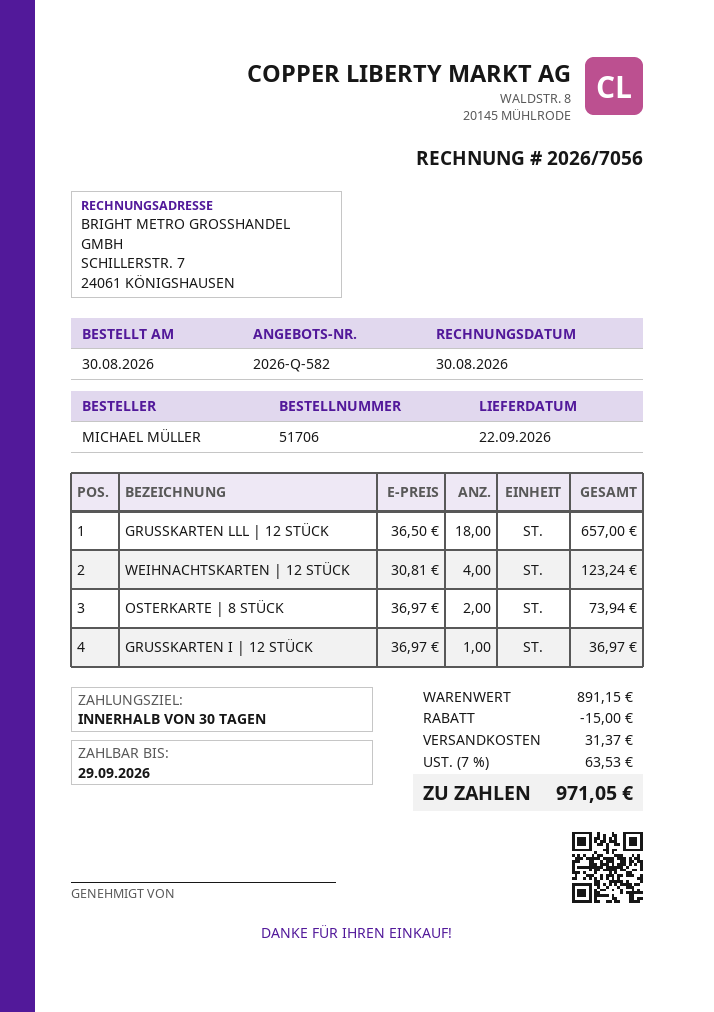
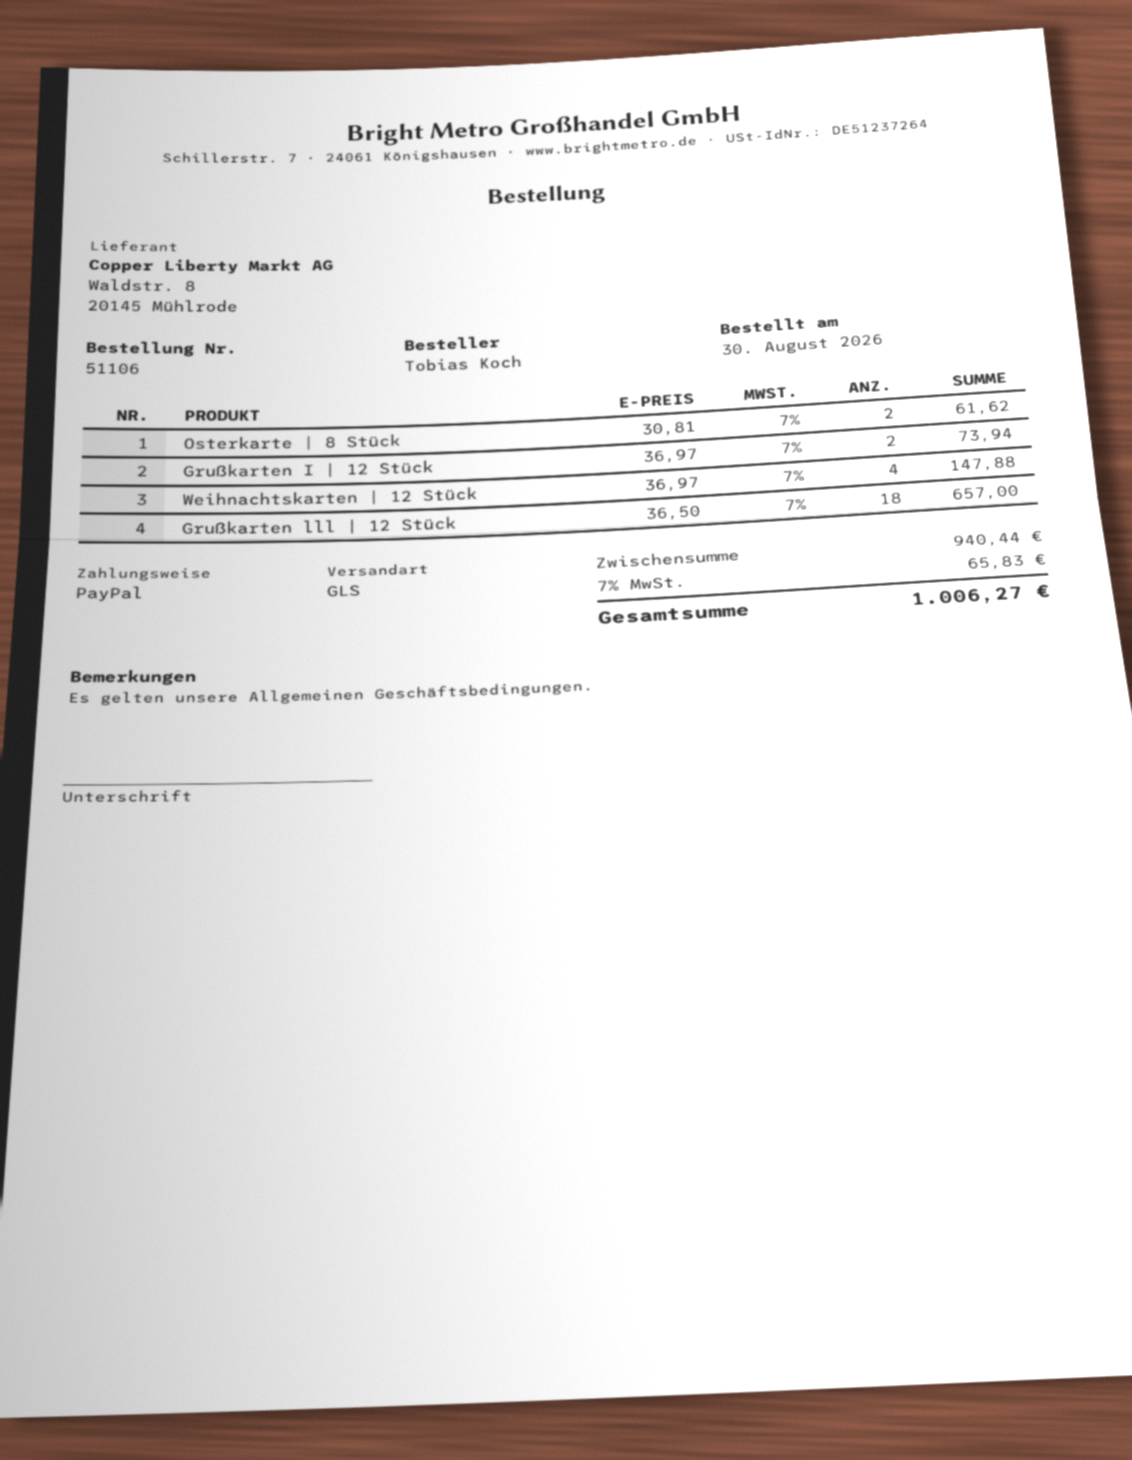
order number: 51706 -> 51106
ordered by: MICHAEL MÜLLER -> Tobias Koch
WEIHNACHTSKARTEN | 12 STÜCK: 4 x 30.81 = 123.24 -> 4 x 36.97 = 147.88
OSTERKARTE | 8 STÜCK: 2 x 36.97 = 73.94 -> 2 x 30.81 = 61.62
GRUSSKARTEN I | 12 STÜCK: 1 x 36.97 = 36.97 -> 2 x 36.97 = 73.94
subtotal: 891.15 -> 940.44
discount: 15.00 -> none
shipping: 31.37 -> none
tax: 7% = 63.53 -> 7% = 65.83
total: 971.05 -> 1006.27

